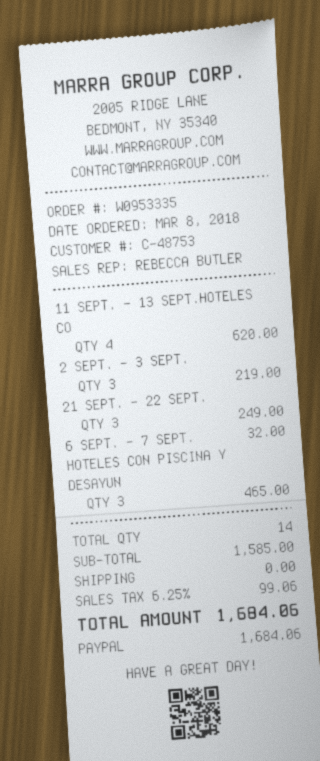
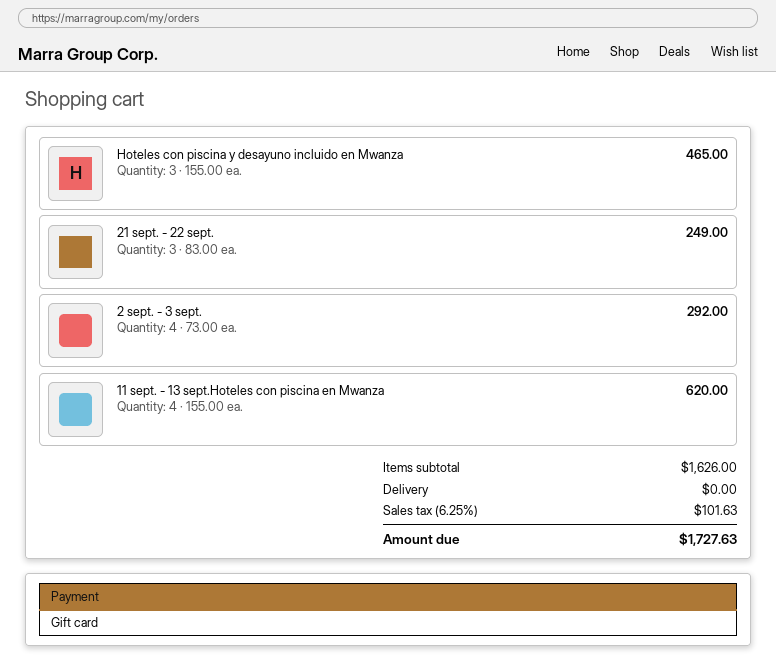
payment method: PayPal -> gift card
2 SEPT. - 3 SEPT.: 3 for 219.00 -> 4 for 292.00
6 SEPT. - 7 SEPT.: 1 for 32.00 -> none
subtotal: 1585.00 -> 1626.00
tax: 6.25% = 99.06 -> 6.25% = 101.63
total: 1684.06 -> 1727.63

